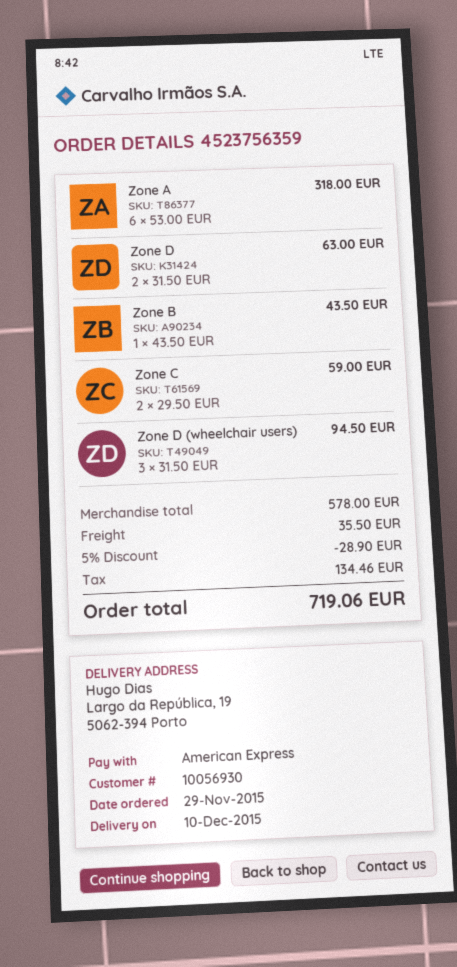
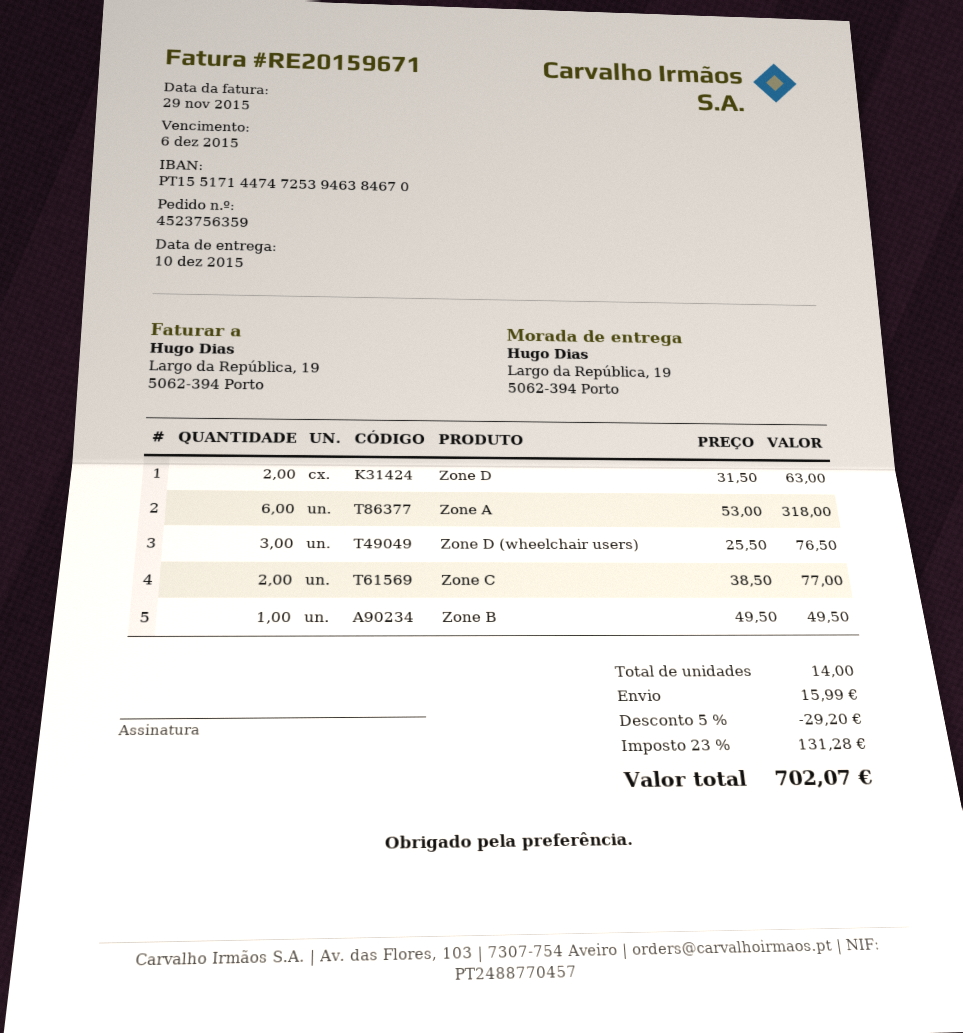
Zone B: 1 x 43.50 = 43.50 -> 1 x 49.50 = 49.50
Zone C: 2 x 29.50 = 59.00 -> 2 x 38.50 = 77.00
Zone D (wheelchair users): 3 x 31.50 = 94.50 -> 3 x 25.50 = 76.50
discount: 5% = 28.90 -> 5% = 29.20
shipping: 35.50 -> 15.99
tax: 134.46 -> 131.28
total: 719.06 -> 702.07

